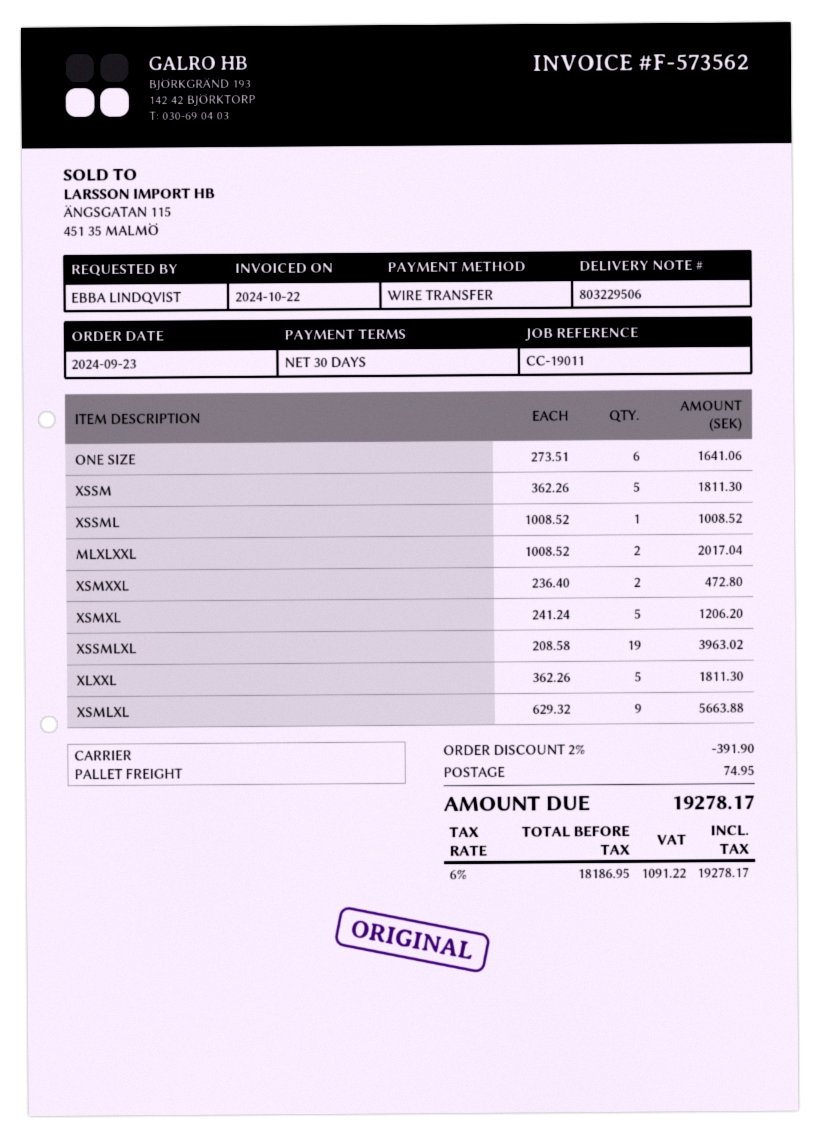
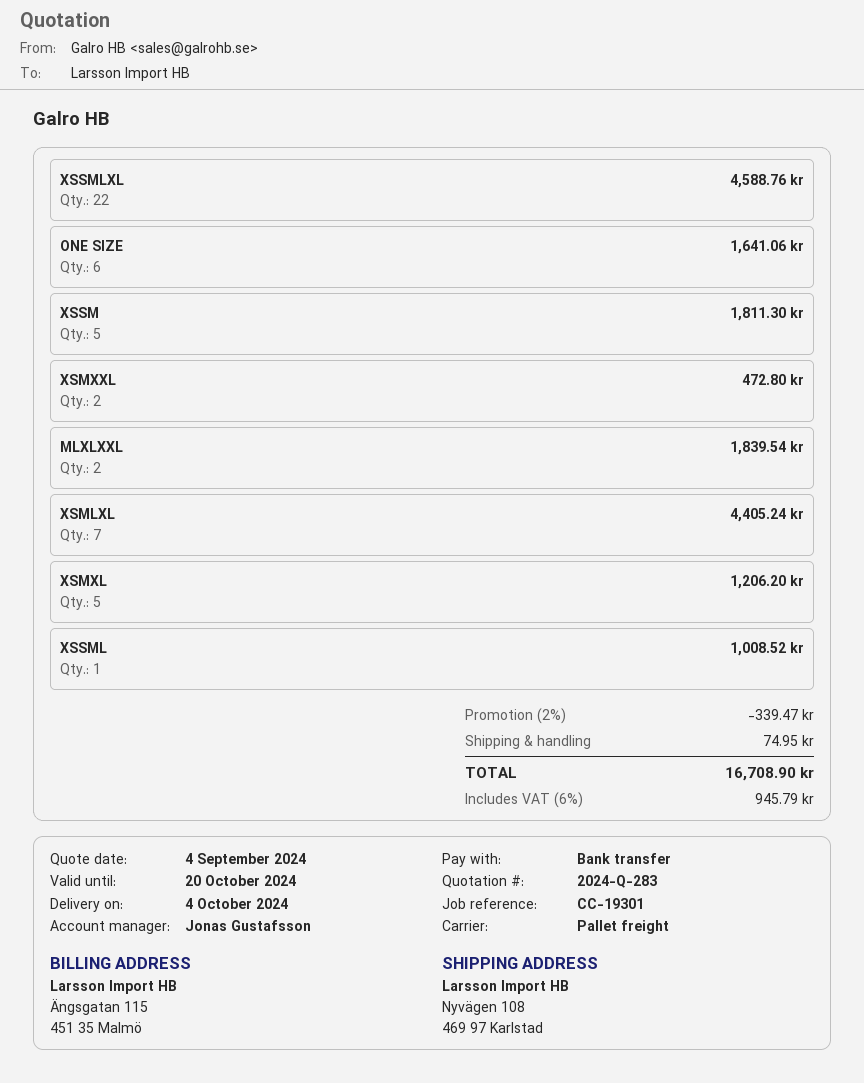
reference: CC-19011 -> CC-19301
MLXLXXL: 2 for 2017.04 -> 2 for 1839.54
XSSMLXL: 19 for 3963.02 -> 22 for 4588.76
XLXXL: 5 for 1811.30 -> none
XSMLXL: 9 for 5663.88 -> 7 for 4405.24
discount: 2% = 391.90 -> 2% = 339.47
tax: 6% = 1091.22 -> 6% = 945.79
total: 19278.17 -> 16708.90

